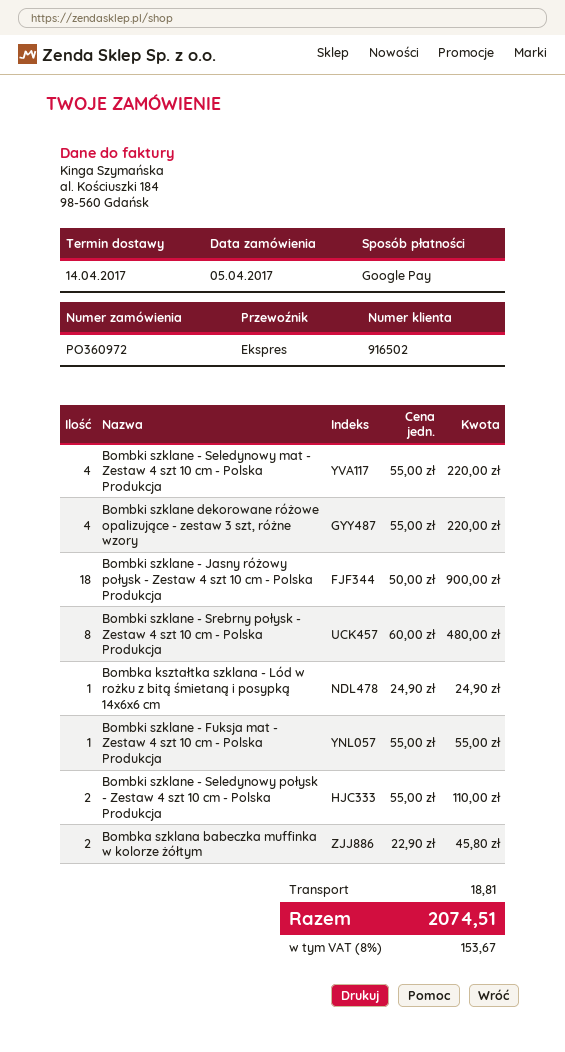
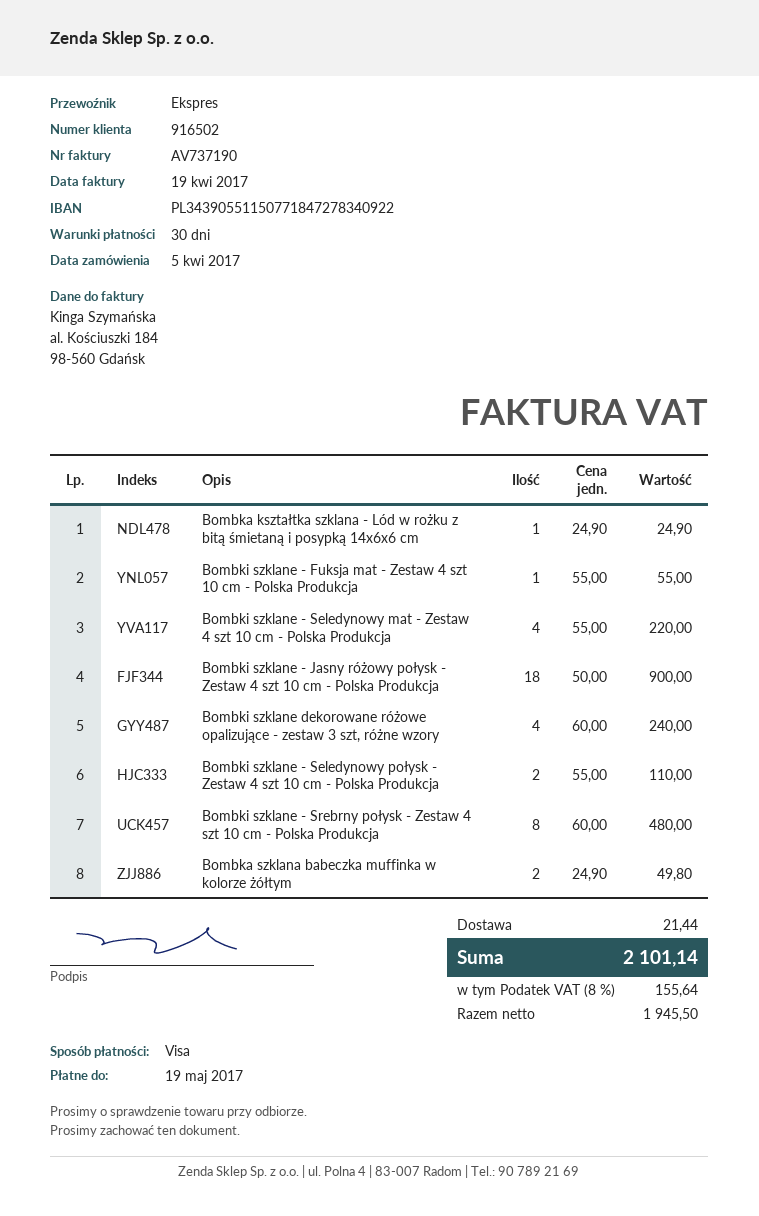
payment method: Google Pay -> Visa
Bombki szklane dekorowane różowe opalizujące - zestaw 3 szt, różne wzory: 4 x 55.00 = 220.00 -> 4 x 60.00 = 240.00
Bombka szklana babeczka muffinka w kolorze żółtym: 2 x 22.90 = 45.80 -> 2 x 24.90 = 49.80
shipping: 18.81 -> 21.44
tax: 8% = 153.67 -> 8% = 155.64
total: 2074.51 -> 2101.14

